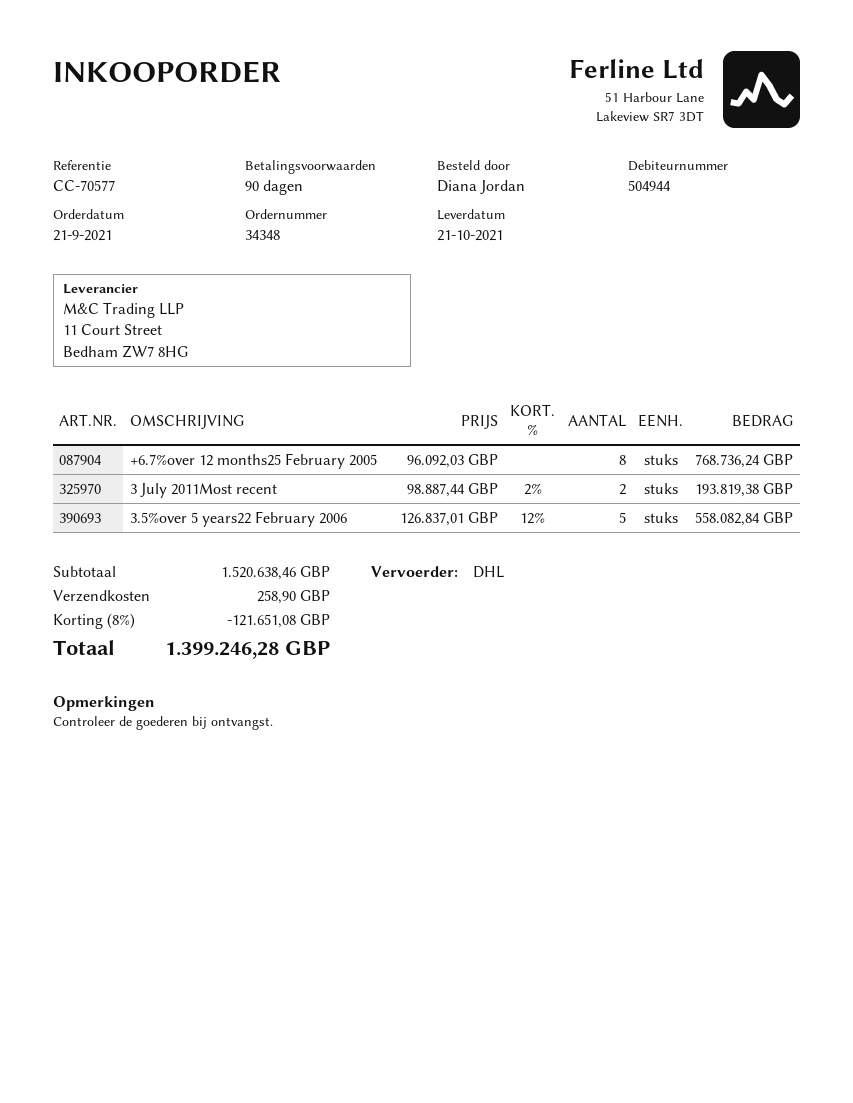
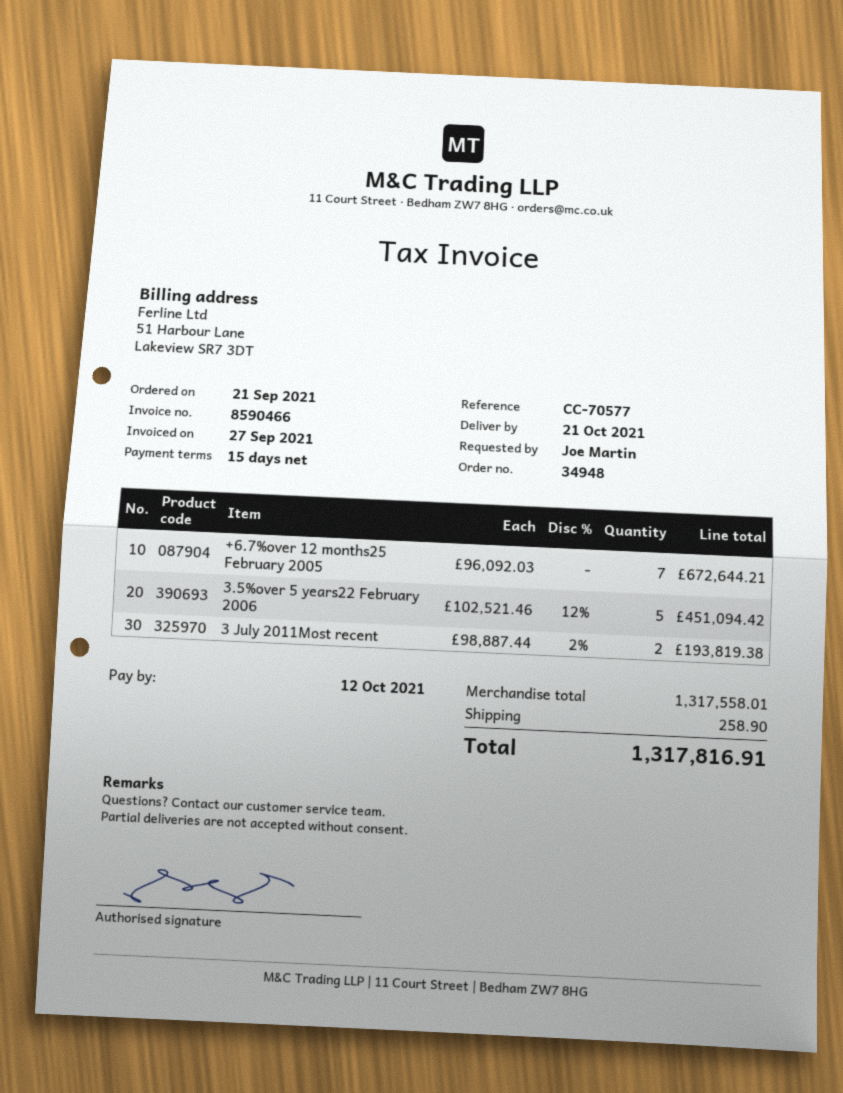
order number: 34348 -> 34948
payment terms: 90 days -> 15 days
ordered by: Diana Jordan -> Joe Martin
+6.7%over 12 months25 February 2005: 8 x 96092.03 = 768736.24 -> 7 x 96092.03 = 672644.21
3.5%over 5 years22 February 2006: 5 x 126837.01 - 12% = 558082.84 -> 5 x 102521.46 - 12% = 451094.42
subtotal: 1520638.46 -> 1317558.01
discount: 8% = 121651.08 -> none
total: 1399246.28 -> 1317816.91

